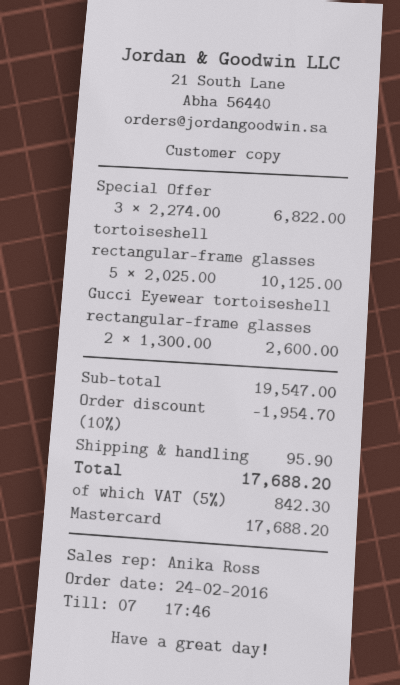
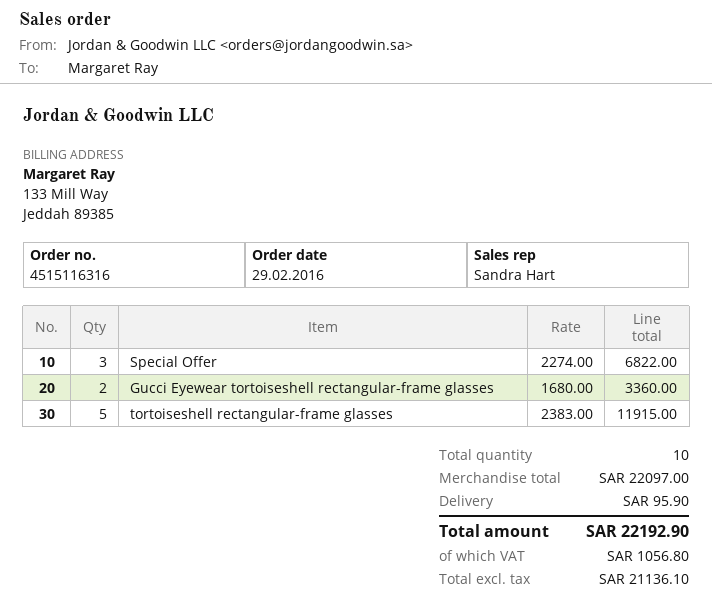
order date: 2016-02-24 -> 2016-02-29
sales rep: Anika Ross -> Sandra Hart
tortoiseshell rectangular-frame glasses: 5 x 2025.00 = 10125.00 -> 5 x 2383.00 = 11915.00
Gucci Eyewear tortoiseshell rectangular-frame glasses: 2 x 1300.00 = 2600.00 -> 2 x 1680.00 = 3360.00
subtotal: 19547.00 -> 22097.00
discount: 10% = 1954.70 -> none
tax: 842.30 -> 1056.80
total: 17688.20 -> 22192.90

